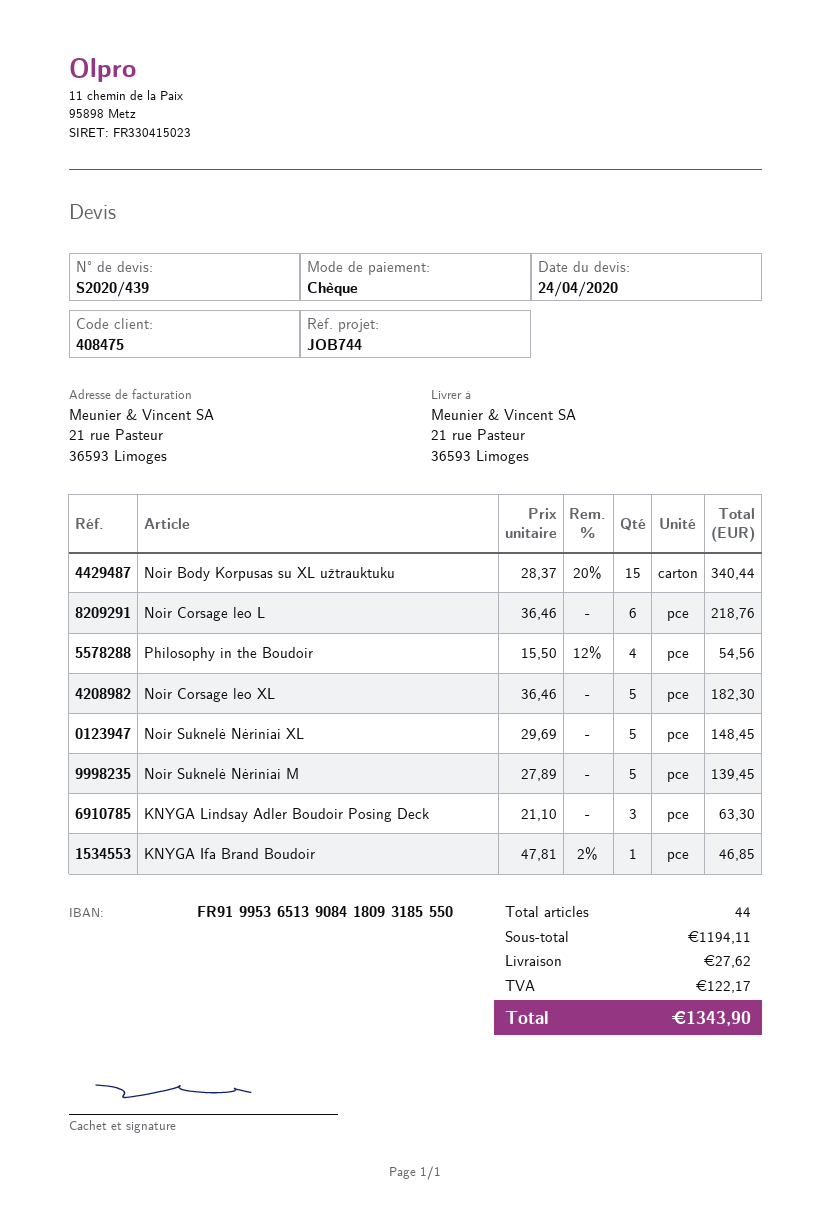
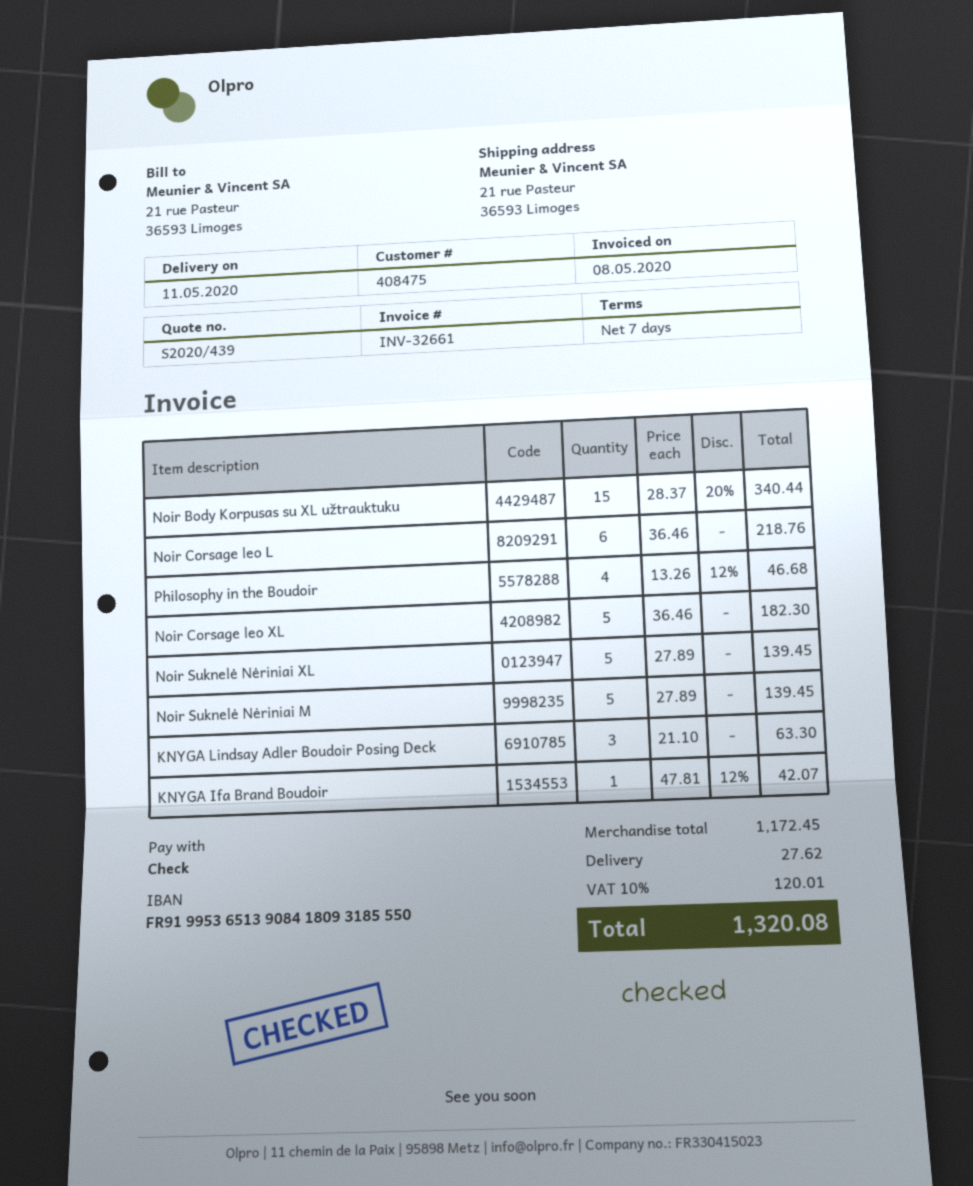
Philosophy in the Boudoir: 4 x 15.50 - 12% = 54.56 -> 4 x 13.26 - 12% = 46.68
Noir Suknelė Nėriniai XL: 5 x 29.69 = 148.45 -> 5 x 27.89 = 139.45
KNYGA Ifa Brand Boudoir: 1 x 47.81 - 2% = 46.85 -> 1 x 47.81 - 12% = 42.07
subtotal: 1194.11 -> 1172.45
tax: 122.17 -> 120.01
total: 1343.90 -> 1320.08

